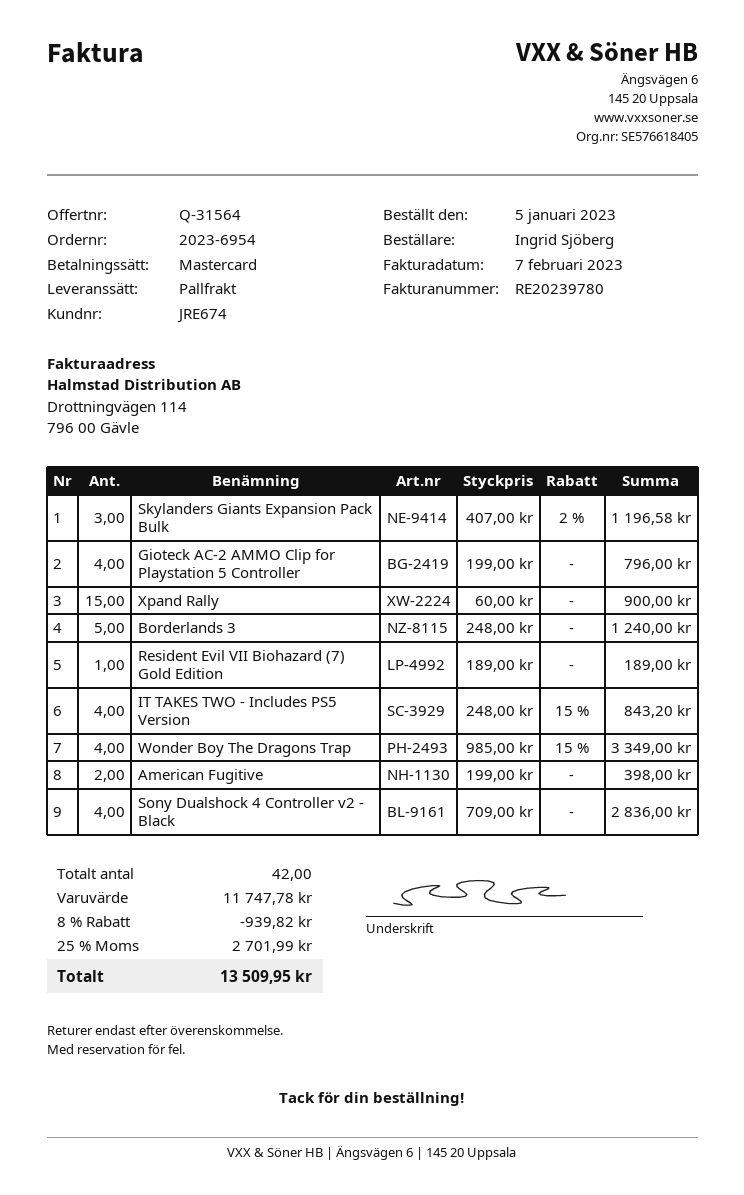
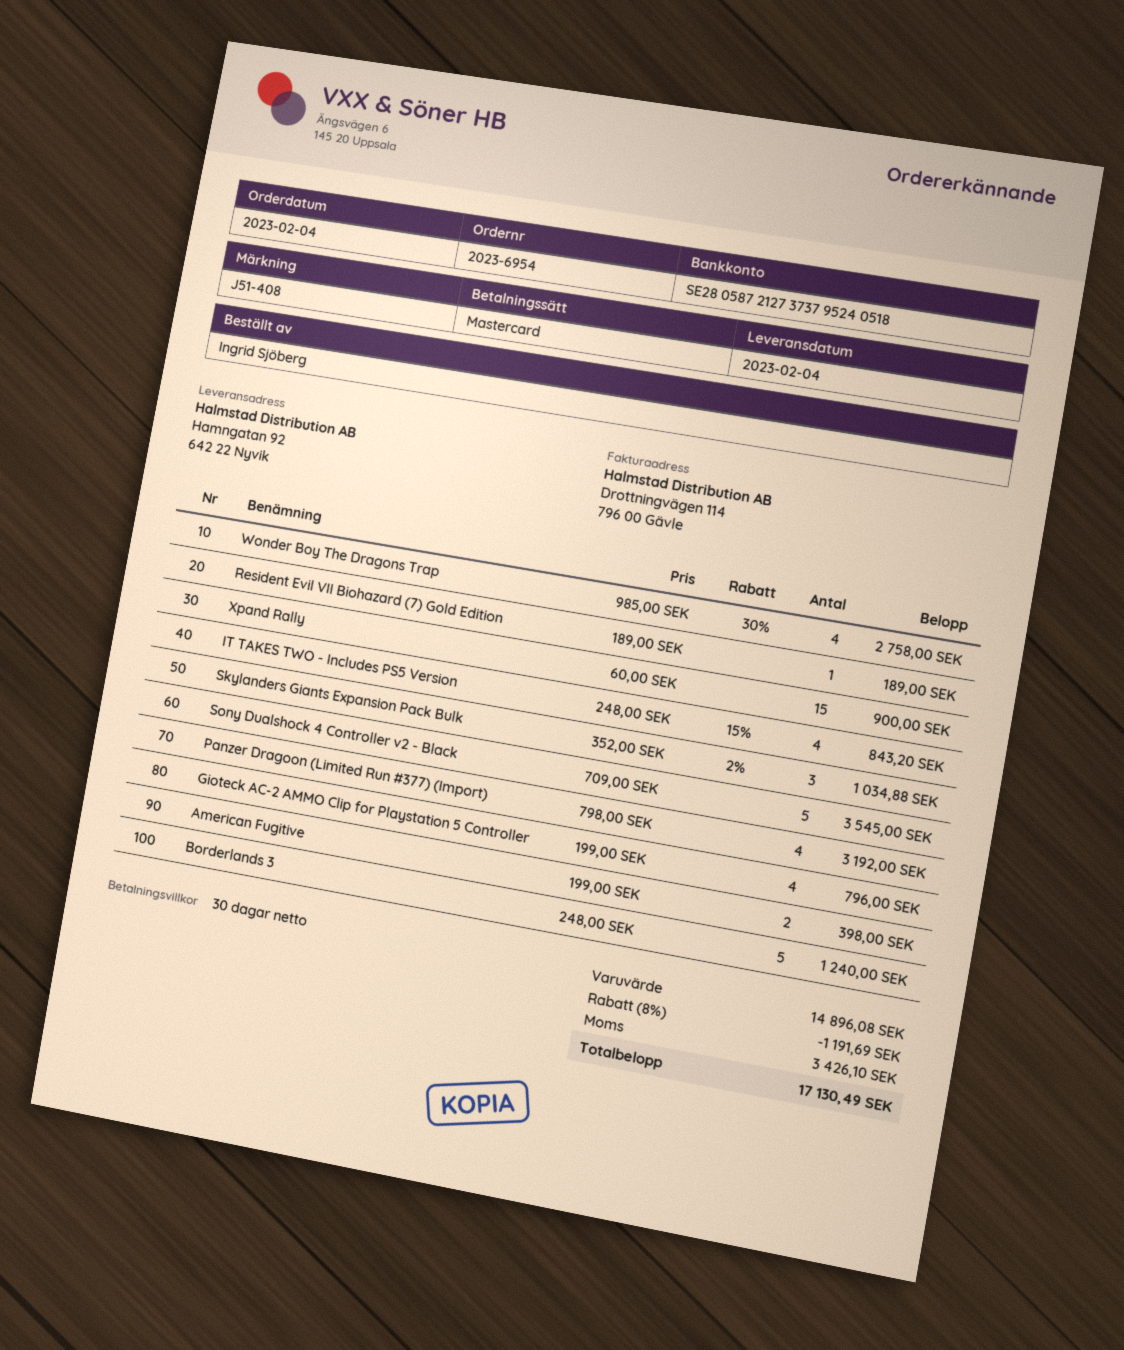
order date: 2023-01-05 -> 2023-02-04
Skylanders Giants Expansion Pack Bulk: 3 x 407.00 - 2% = 1196.58 -> 3 x 352.00 - 2% = 1034.88
Wonder Boy The Dragons Trap: 4 x 985.00 - 15% = 3349.00 -> 4 x 985.00 - 30% = 2758.00
Sony Dualshock 4 Controller v2 - Black: 4 x 709.00 = 2836.00 -> 5 x 709.00 = 3545.00
Panzer Dragoon (Limited Run #377) (Import): none -> 4 x 798.00 = 3192.00
subtotal: 11747.78 -> 14896.08
discount: 8% = 939.82 -> 8% = 1191.69
tax: 2701.99 -> 3426.10
total: 13509.95 -> 17130.49

